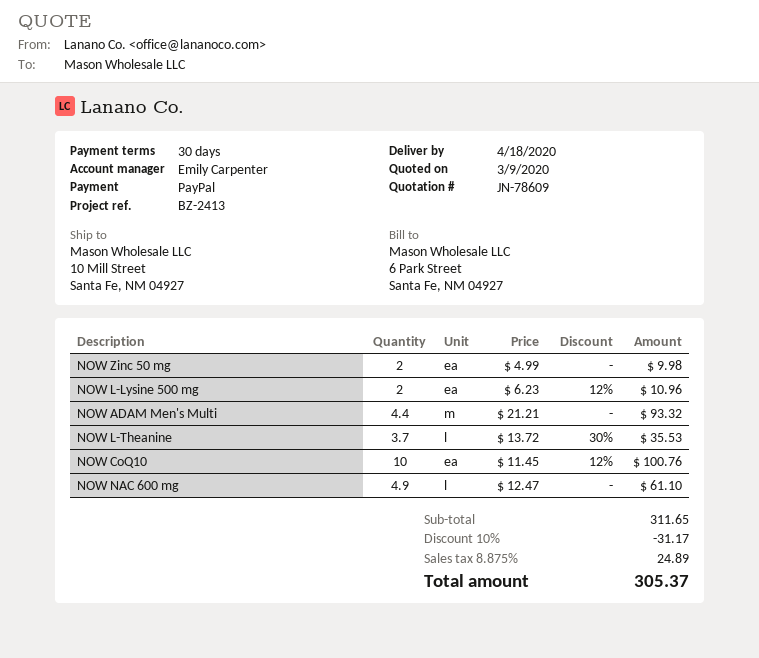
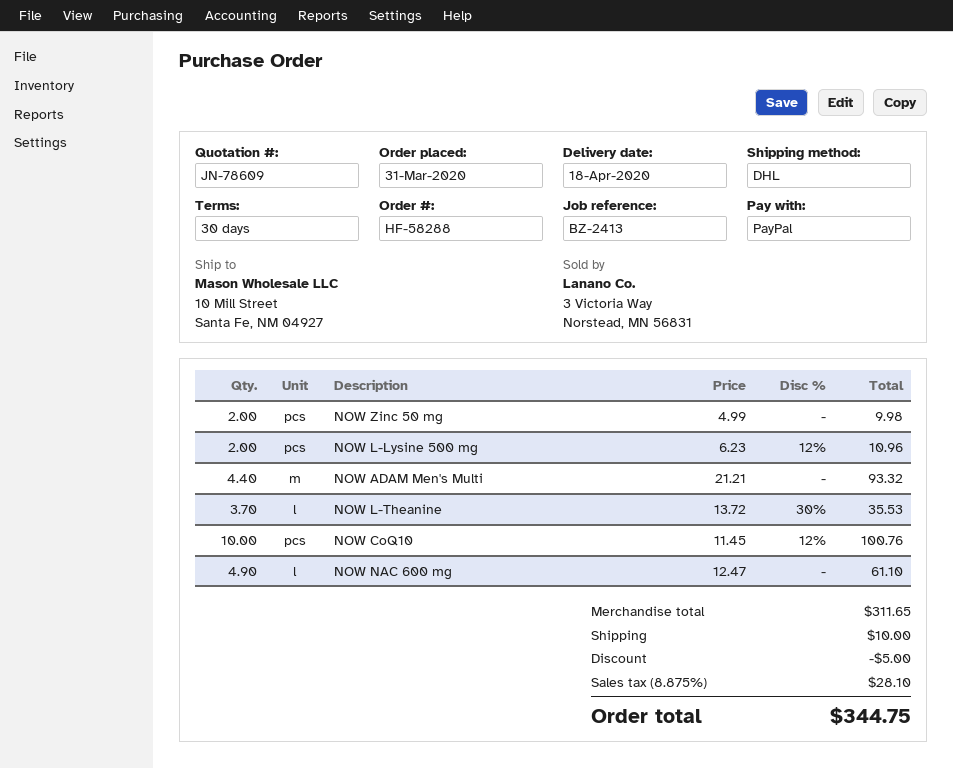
discount: 31.17 -> 5.00
shipping: none -> 10.00
tax: 8.875% = 24.89 -> 8.875% = 28.10
total: 305.37 -> 344.75

